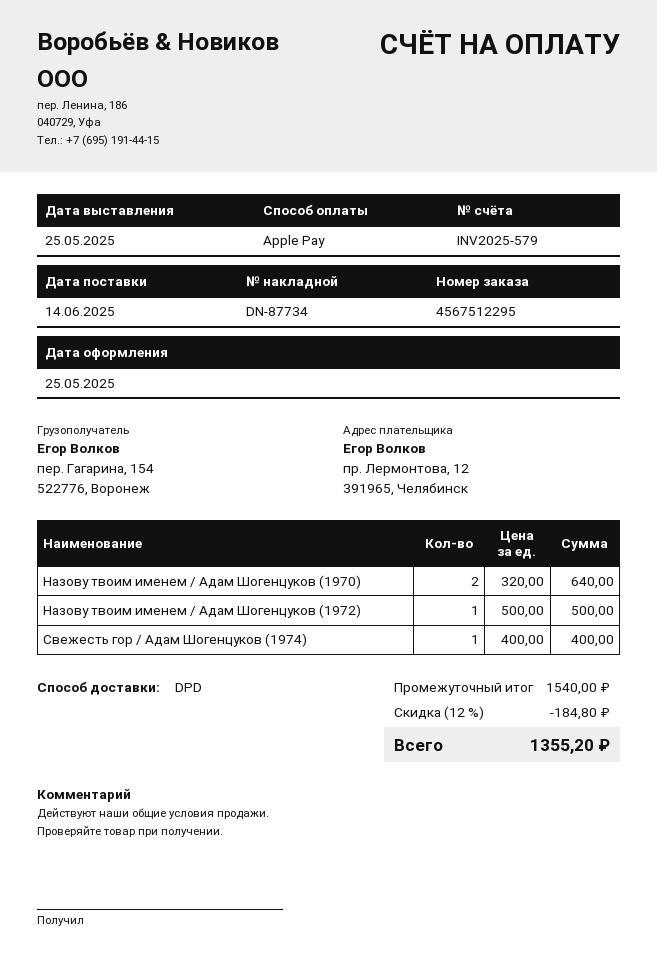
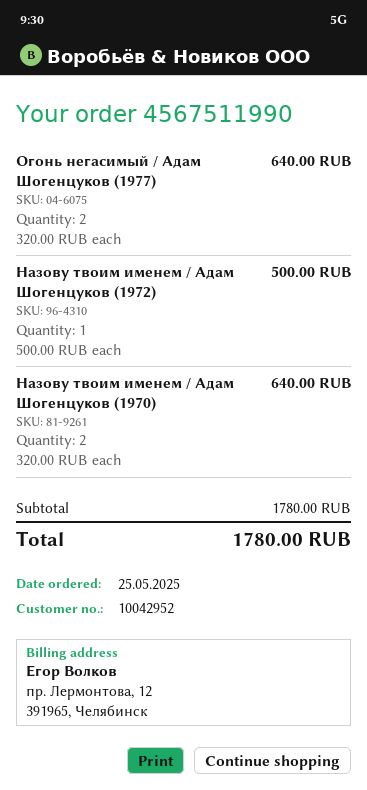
order number: 4567512295 -> 4567511990
Свежесть гор / Адам Шогенцуков (1974): 1 x 400.00 = 400.00 -> none
Огонь негасимый / Адам Шогенцуков (1977): none -> 2 x 320.00 = 640.00
subtotal: 1540.00 -> 1780.00
discount: 12% = 184.80 -> none
total: 1355.20 -> 1780.00

